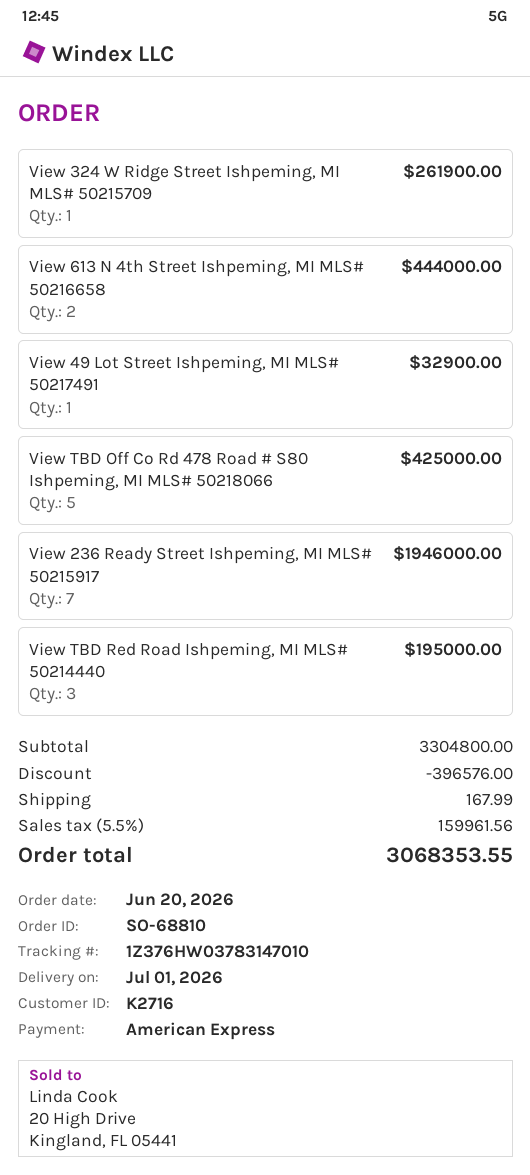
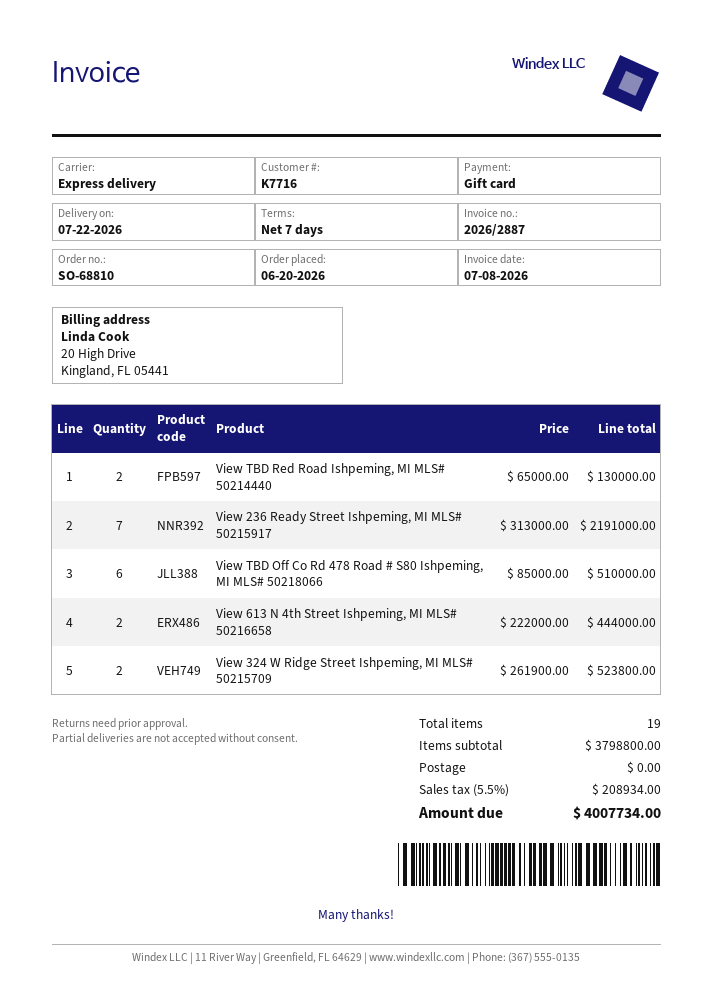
delivery date: 2026-07-01 -> 2026-07-22
customer number: K2716 -> K7716
payment method: American Express -> gift card
View 324 W Ridge Street Ishpeming, MI MLS# 50215709: 1 for 261900.00 -> 2 for 523800.00
View 49 Lot Street Ishpeming, MI MLS# 50217491: 1 for 32900.00 -> none
View TBD Off Co Rd 478 Road # S80 Ishpeming, MI MLS# 50218066: 5 for 425000.00 -> 6 for 510000.00
View 236 Ready Street Ishpeming, MI MLS# 50215917: 7 for 1946000.00 -> 7 for 2191000.00
View TBD Red Road Ishpeming, MI MLS# 50214440: 3 for 195000.00 -> 2 for 130000.00
subtotal: 3304800.00 -> 3798800.00
discount: 396576.00 -> none
shipping: 167.99 -> 0.00
tax: 5.5% = 159961.56 -> 5.5% = 208934.00
total: 3068353.55 -> 4007734.00

